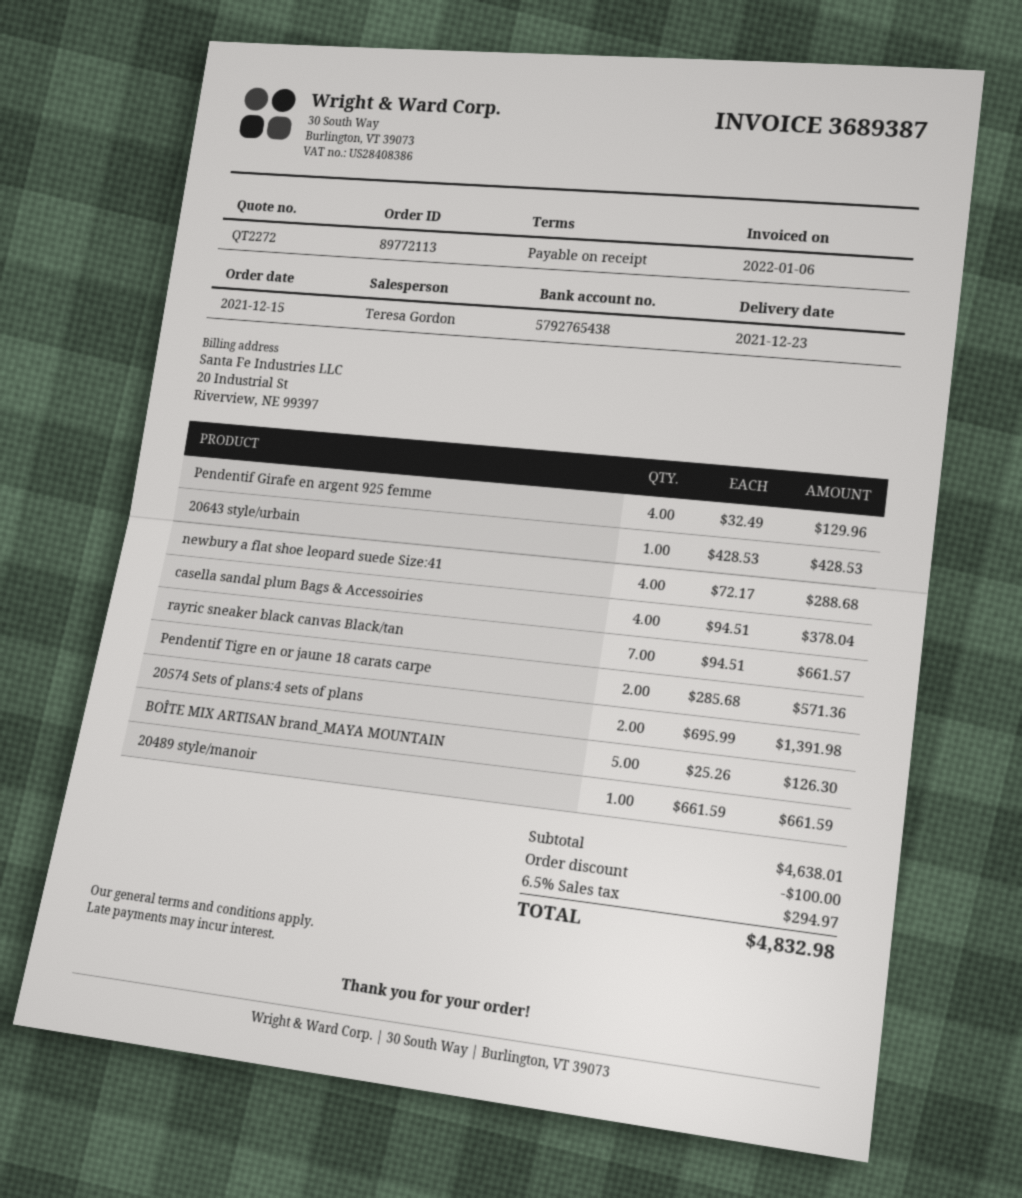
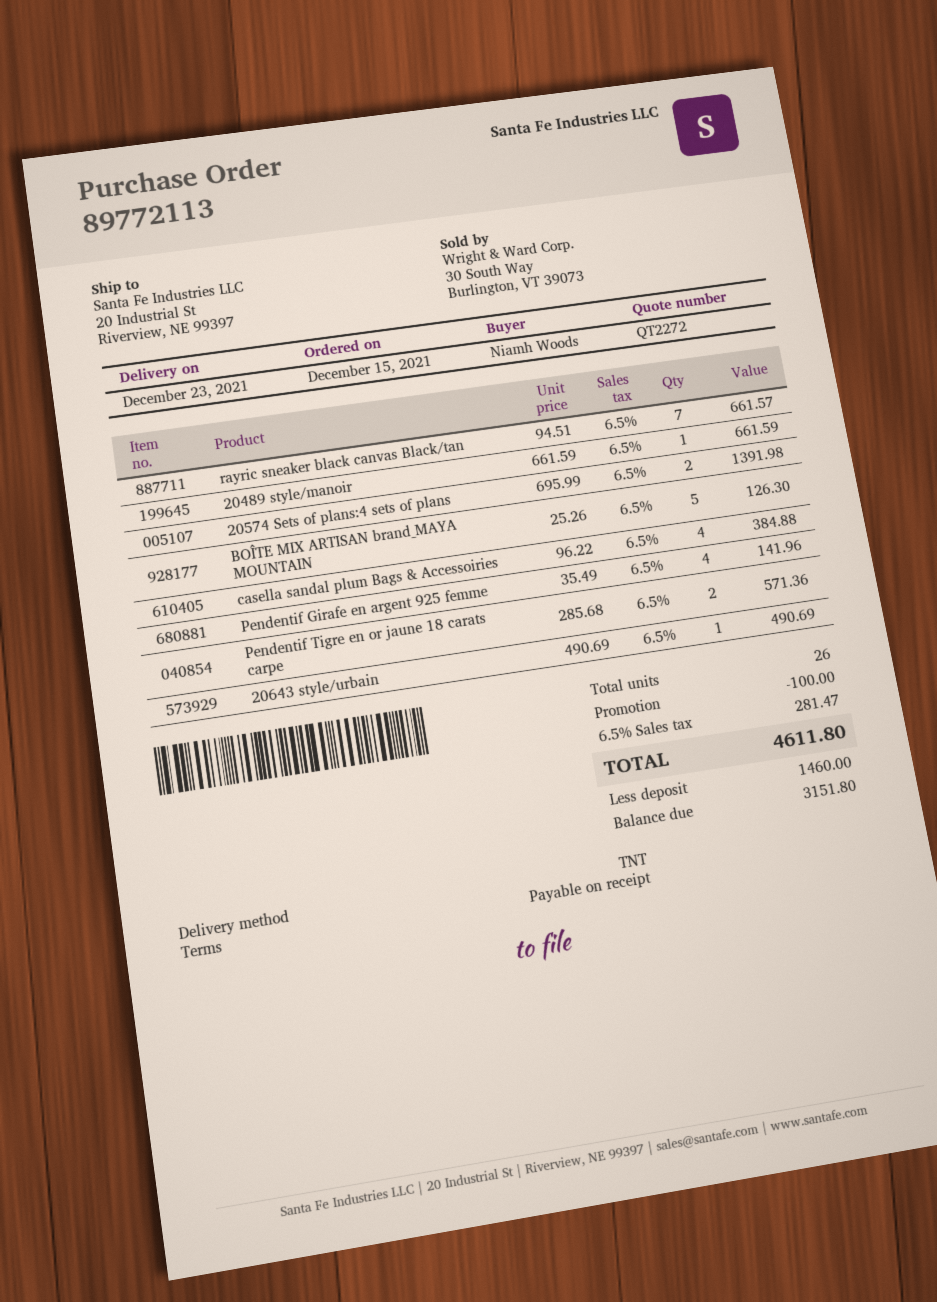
Pendentif Girafe en argent 925 femme: 4 x 32.49 = 129.96 -> 4 x 35.49 = 141.96
20643 style/urbain: 1 x 428.53 = 428.53 -> 1 x 490.69 = 490.69
newbury a flat shoe leopard suede Size:41: 4 x 72.17 = 288.68 -> none
casella sandal plum Bags & Accessoiries: 4 x 94.51 = 378.04 -> 4 x 96.22 = 384.88
tax: 6.5% = 294.97 -> 6.5% = 281.47
total: 4832.98 -> 4611.80

